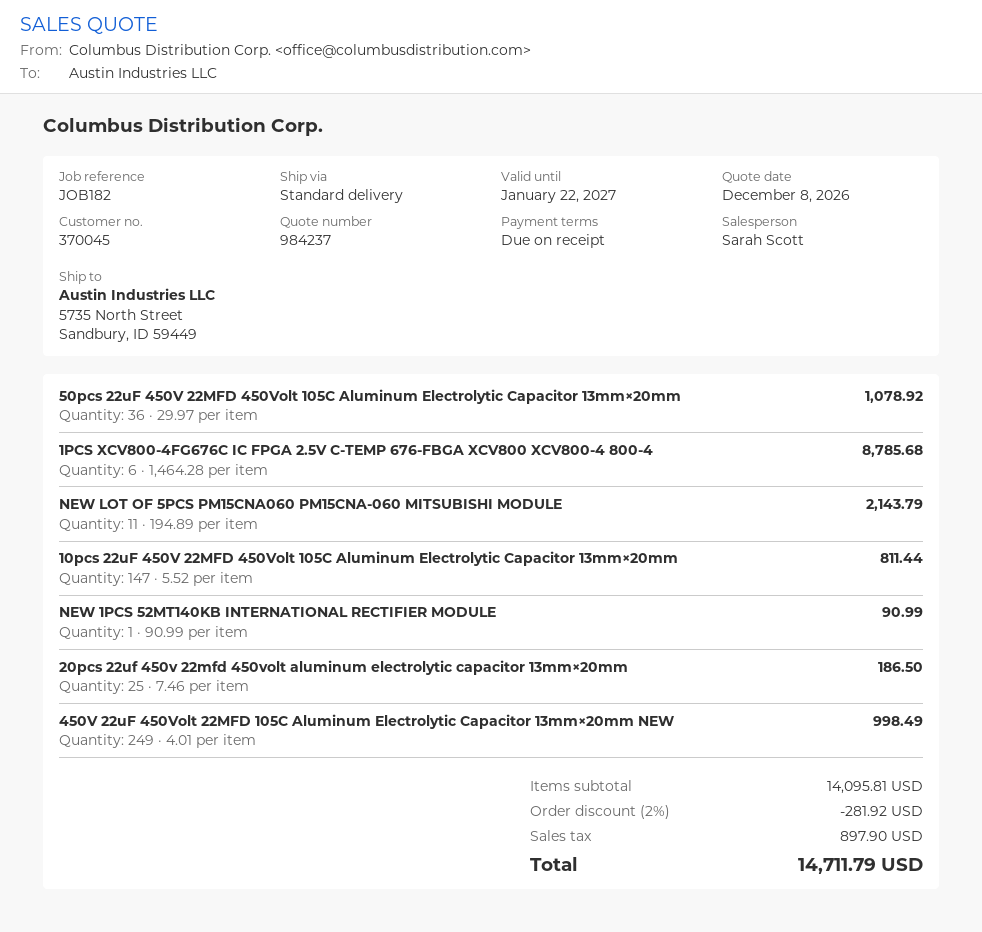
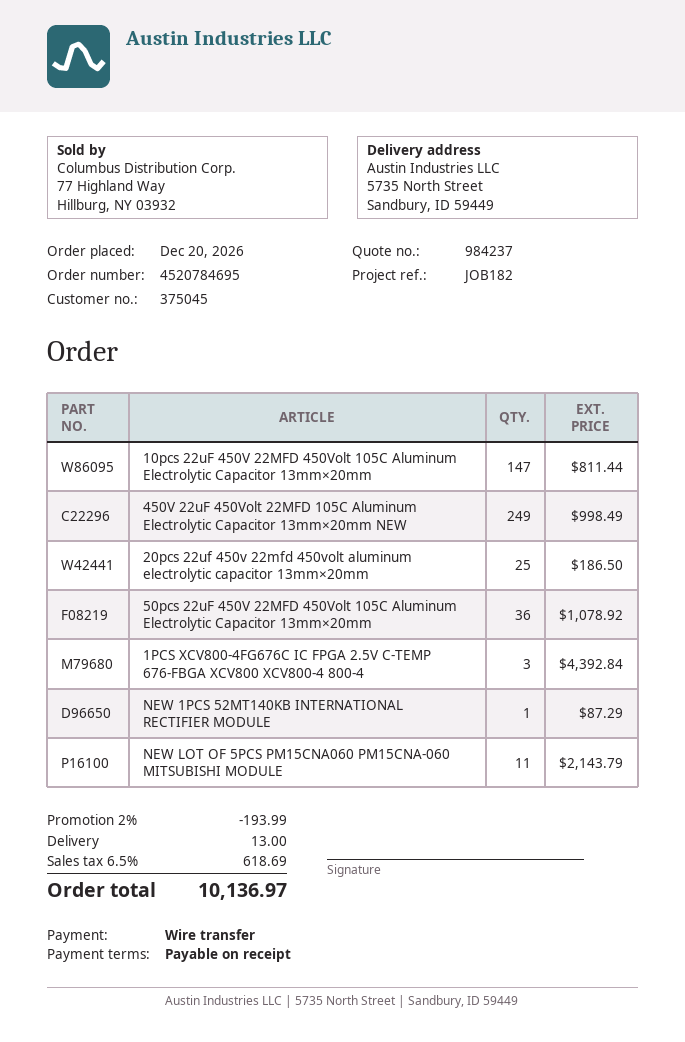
customer number: 370045 -> 375045
1PCS XCV800-4FG676C IC FPGA 2.5V C-TEMP 676-FBGA XCV800 XCV800-4 800-4: 6 for 8785.68 -> 3 for 4392.84
NEW 1PCS 52MT140KB INTERNATIONAL RECTIFIER MODULE: 1 for 90.99 -> 1 for 87.29
discount: 2% = 281.92 -> 2% = 193.99
shipping: none -> 13.00
tax: 897.90 -> 618.69
total: 14711.79 -> 10136.97

